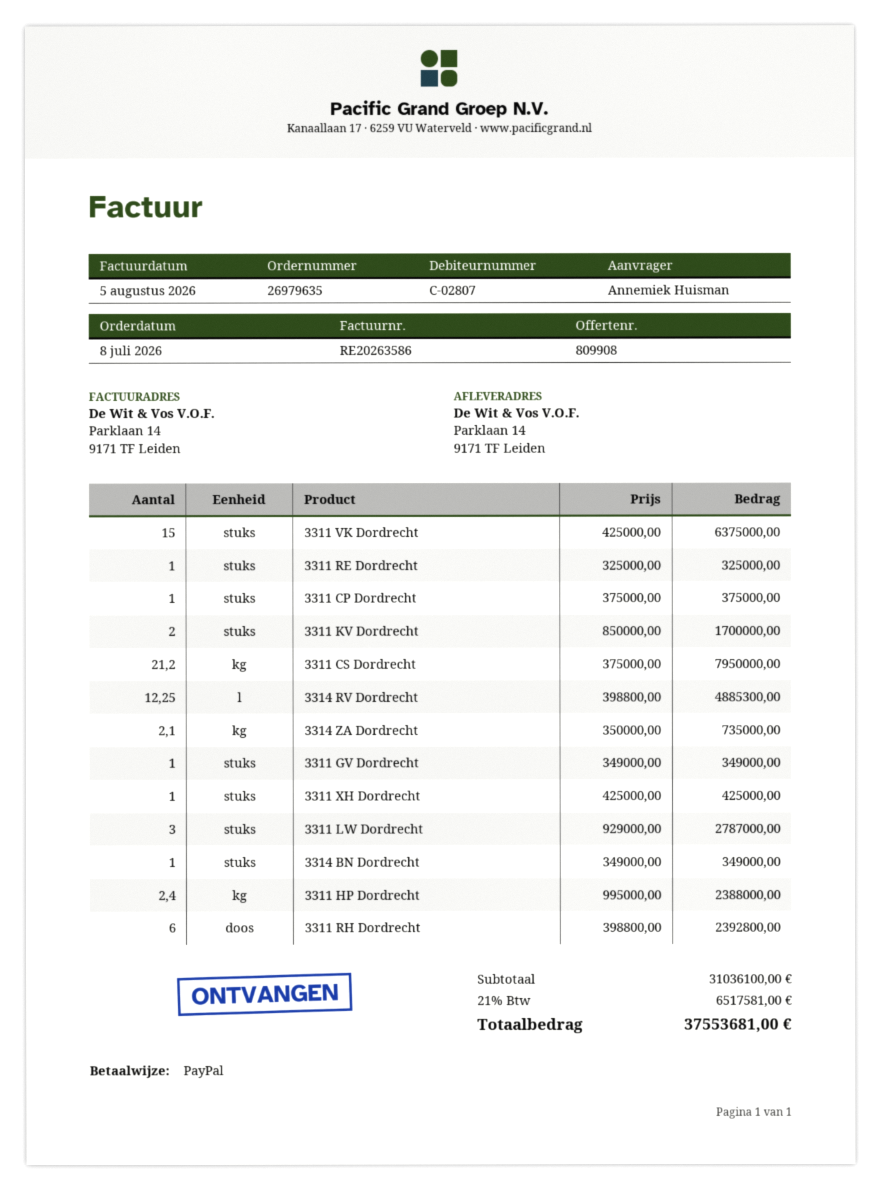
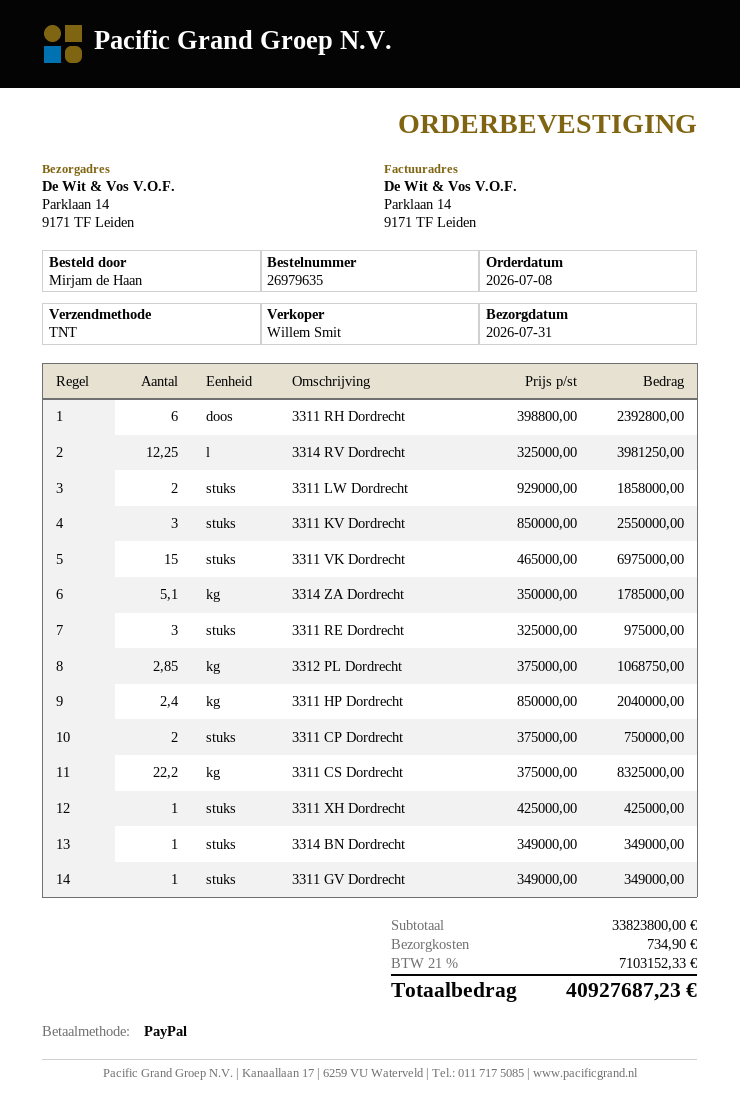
ordered by: Annemiek Huisman -> Mirjam de Haan
3311 VK Dordrecht: 15 x 425000.00 = 6375000.00 -> 15 x 465000.00 = 6975000.00
3311 RE Dordrecht: 1 x 325000.00 = 325000.00 -> 3 x 325000.00 = 975000.00
3311 CP Dordrecht: 1 x 375000.00 = 375000.00 -> 2 x 375000.00 = 750000.00
3311 KV Dordrecht: 2 x 850000.00 = 1700000.00 -> 3 x 850000.00 = 2550000.00
3311 CS Dordrecht: 21.2 x 375000.00 = 7950000.00 -> 22.2 x 375000.00 = 8325000.00
3314 RV Dordrecht: 12.25 x 398800.00 = 4885300.00 -> 12.25 x 325000.00 = 3981250.00
3314 ZA Dordrecht: 2.1 x 350000.00 = 735000.00 -> 5.1 x 350000.00 = 1785000.00
3311 LW Dordrecht: 3 x 929000.00 = 2787000.00 -> 2 x 929000.00 = 1858000.00
3311 HP Dordrecht: 2.4 x 995000.00 = 2388000.00 -> 2.4 x 850000.00 = 2040000.00
3312 PL Dordrecht: none -> 2.85 x 375000.00 = 1068750.00
subtotal: 31036100.00 -> 33823800.00
shipping: none -> 734.90
tax: 21% = 6517581.00 -> 21% = 7103152.33
total: 37553681.00 -> 40927687.23

